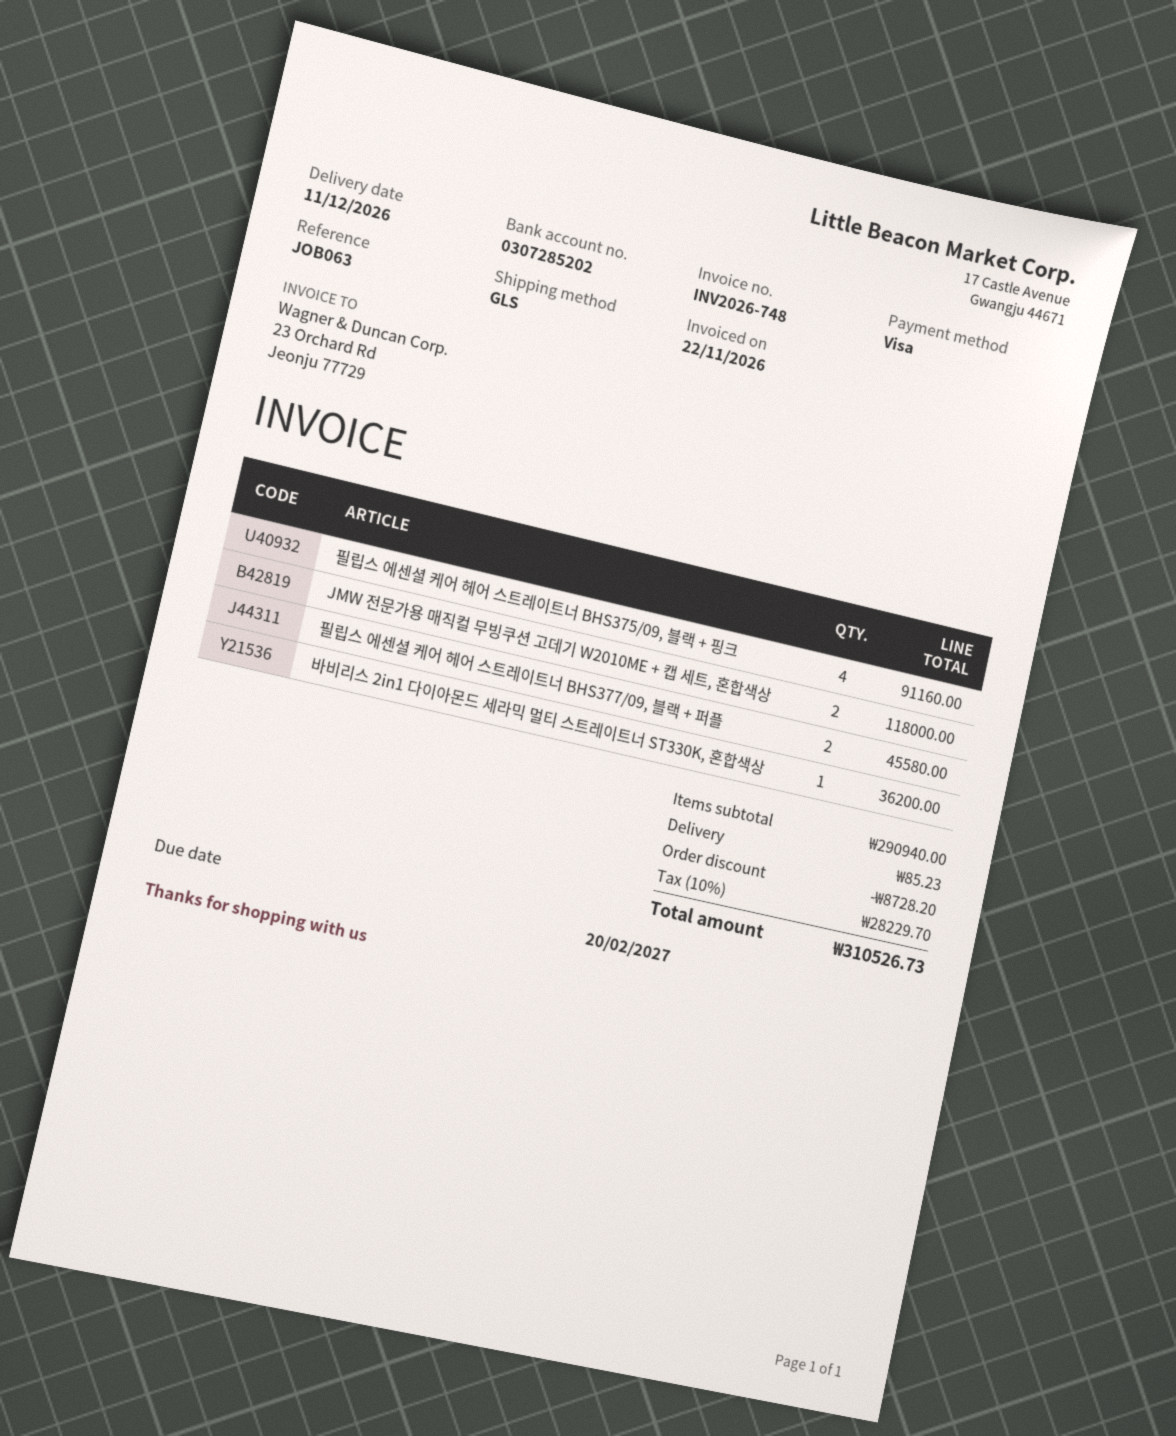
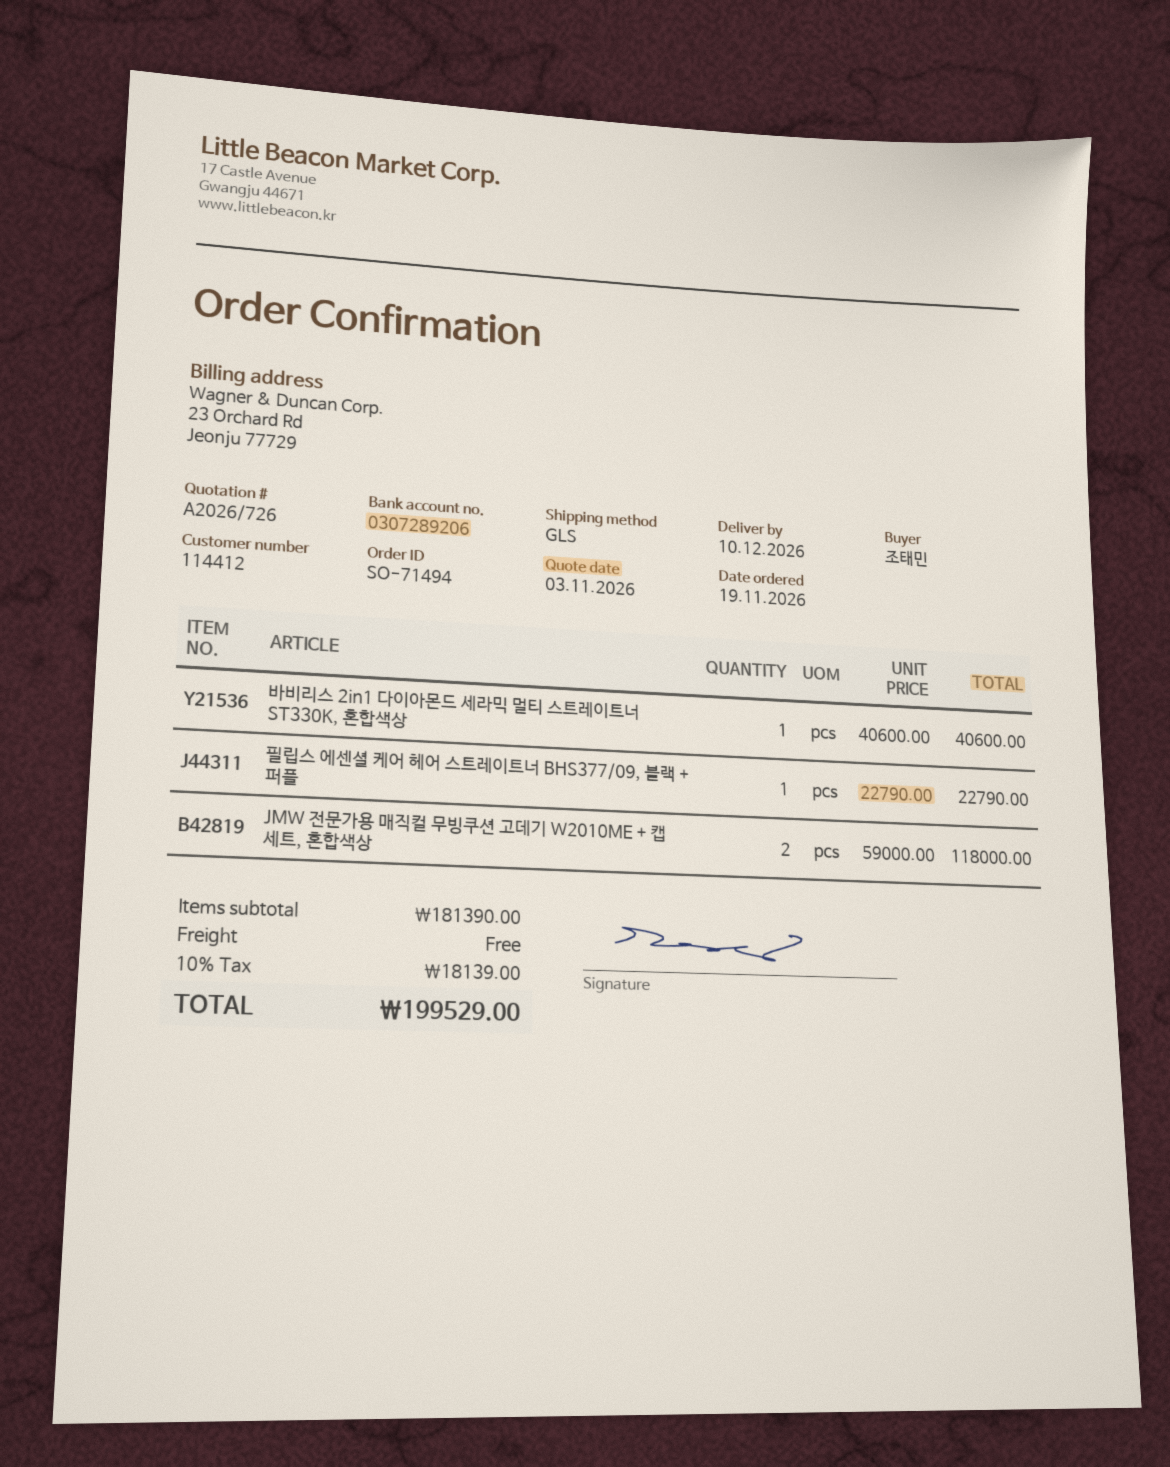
delivery date: 2026-12-11 -> 2026-12-10
bank account: 0307285202 -> 0307289206
필립스 에센셜 케어 헤어 스트레이트너 BHS375/09, 블랙 + 핑크: 4 for 91160.00 -> none
필립스 에센셜 케어 헤어 스트레이트너 BHS377/09, 블랙 + 퍼플: 2 for 45580.00 -> 1 for 22790.00
바비리스 2in1 다이아몬드 세라믹 멀티 스트레이트너 ST330K, 혼합색상: 1 for 36200.00 -> 1 for 40600.00
subtotal: 290940.00 -> 181390.00
discount: 8728.20 -> none
shipping: 85.23 -> 0.00
tax: 10% = 28229.70 -> 10% = 18139.00
total: 310526.73 -> 199529.00

